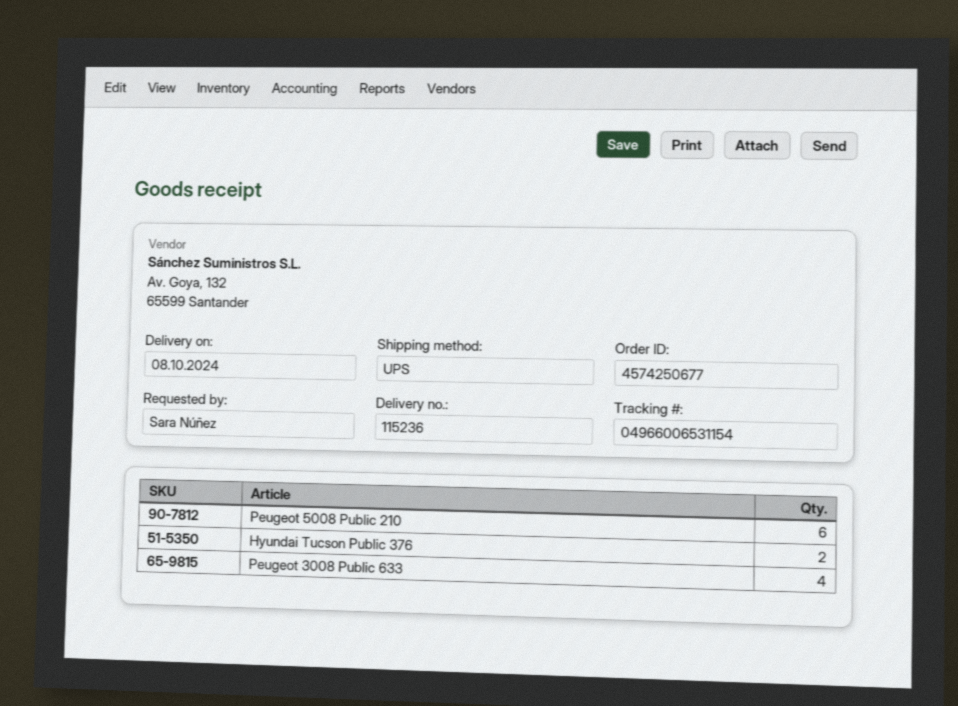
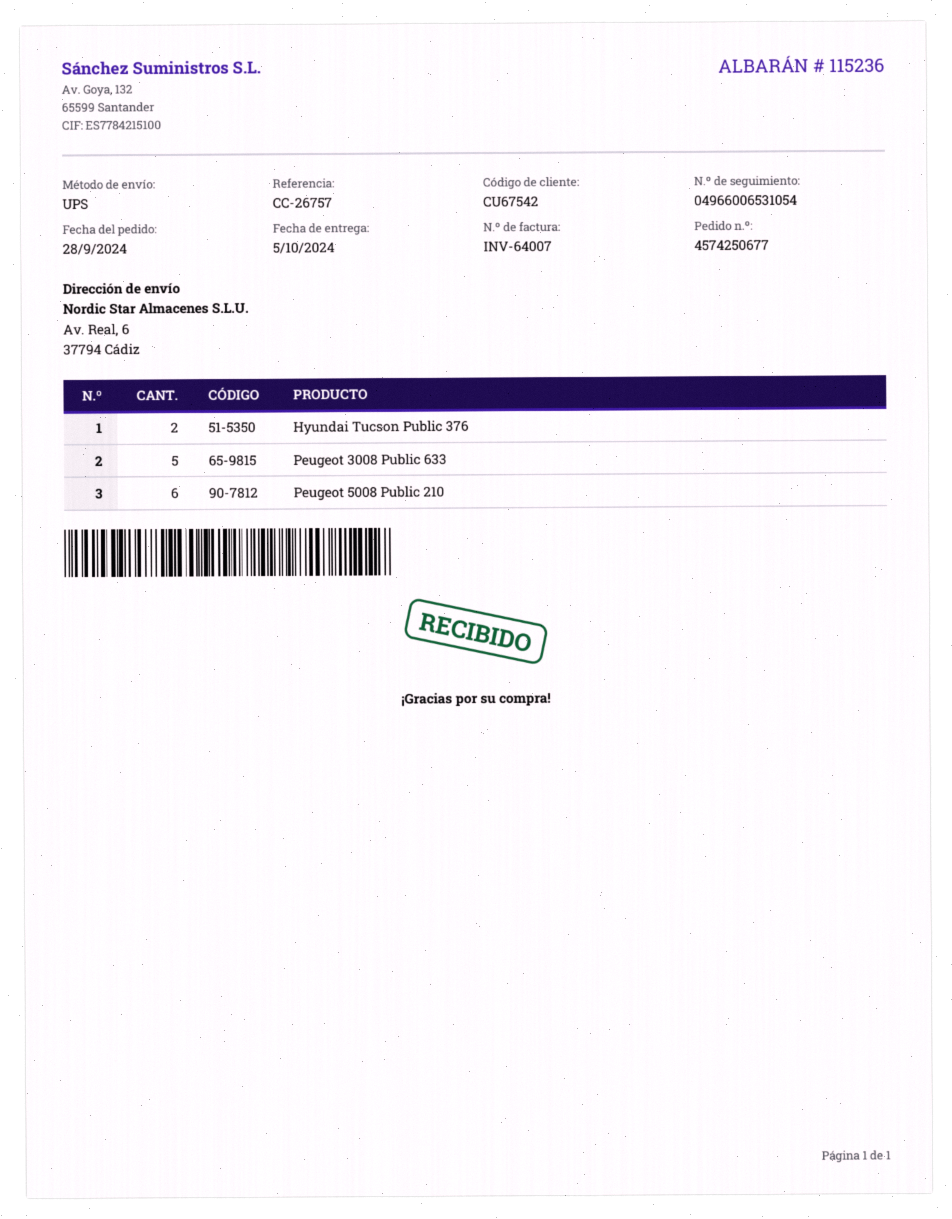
delivery date: 2024-10-08 -> 2024-10-05
tracking number: 04966006531154 -> 04966006531054
Peugeot 3008 Public 633: 4 -> 5

